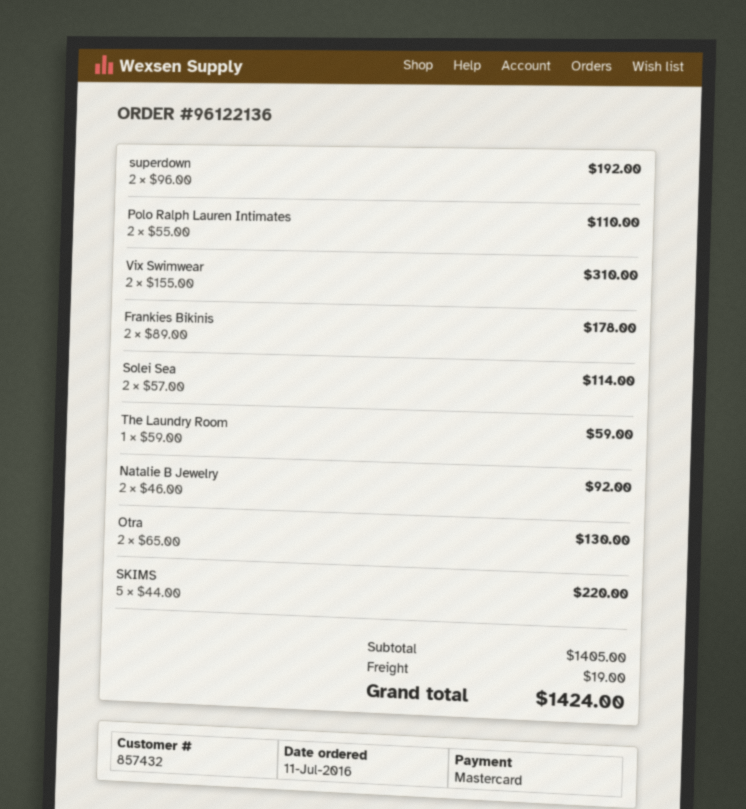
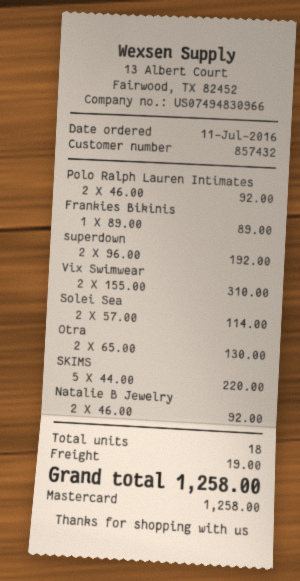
Polo Ralph Lauren Intimates: 2 x 55.00 = 110.00 -> 2 x 46.00 = 92.00
Frankies Bikinis: 2 x 89.00 = 178.00 -> 1 x 89.00 = 89.00
The Laundry Room: 1 x 59.00 = 59.00 -> none
total: 1424.00 -> 1258.00

